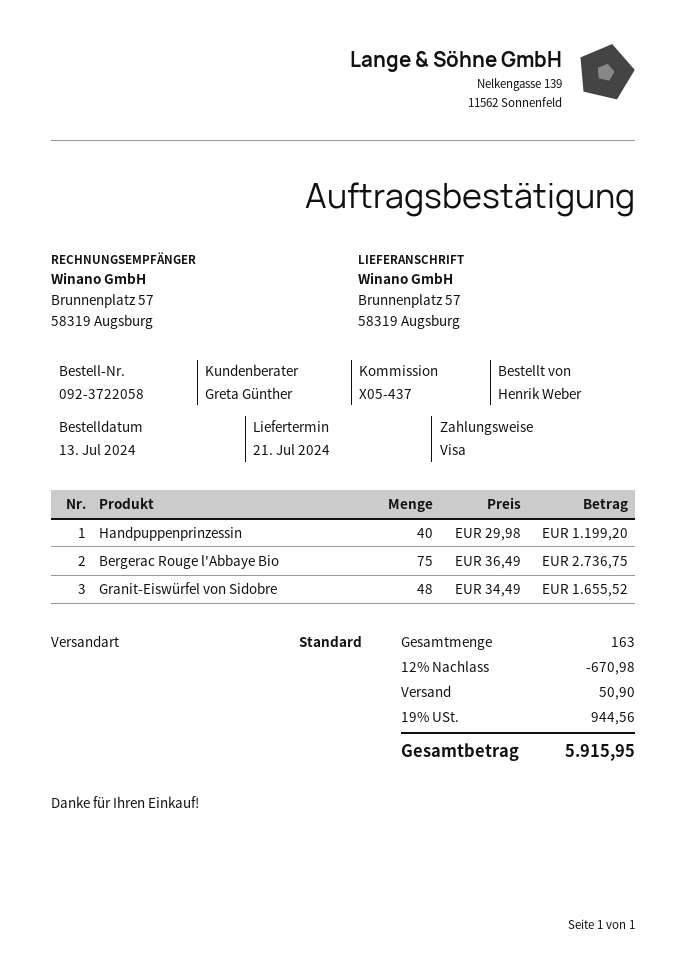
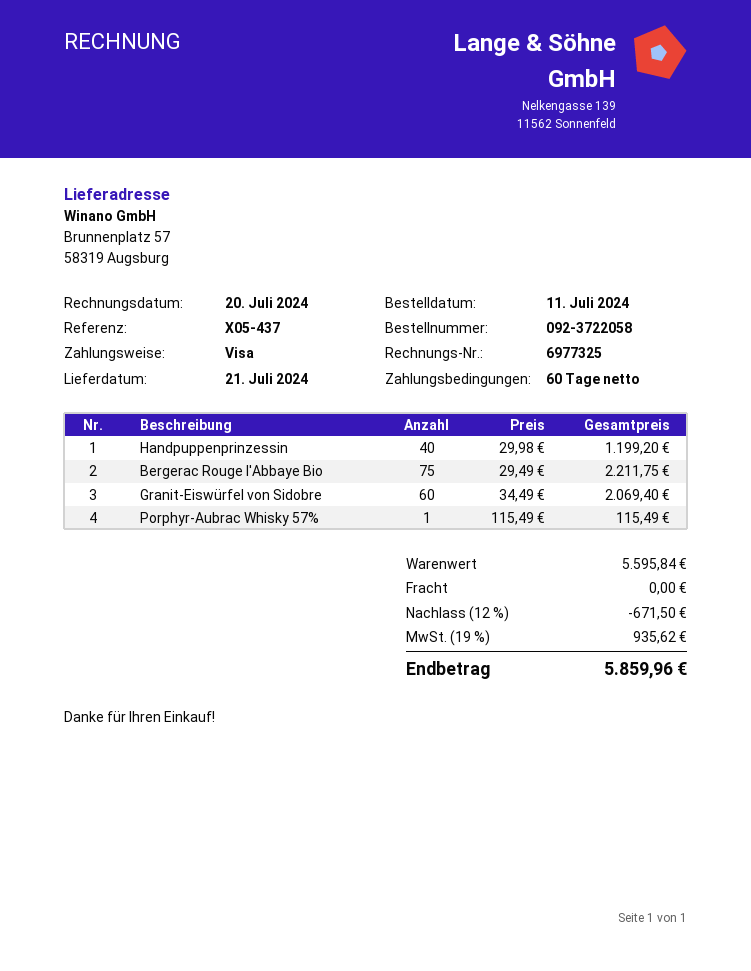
order date: 2024-07-13 -> 2024-07-11
Bergerac Rouge l'Abbaye Bio: 75 x 36.49 = 2736.75 -> 75 x 29.49 = 2211.75
Granit-Eiswürfel von Sidobre: 48 x 34.49 = 1655.52 -> 60 x 34.49 = 2069.40
Porphyr-Aubrac Whisky 57%: none -> 1 x 115.49 = 115.49
discount: 12% = 670.98 -> 12% = 671.50
shipping: 50.90 -> 0.00
tax: 19% = 944.56 -> 19% = 935.62
total: 5915.95 -> 5859.96

